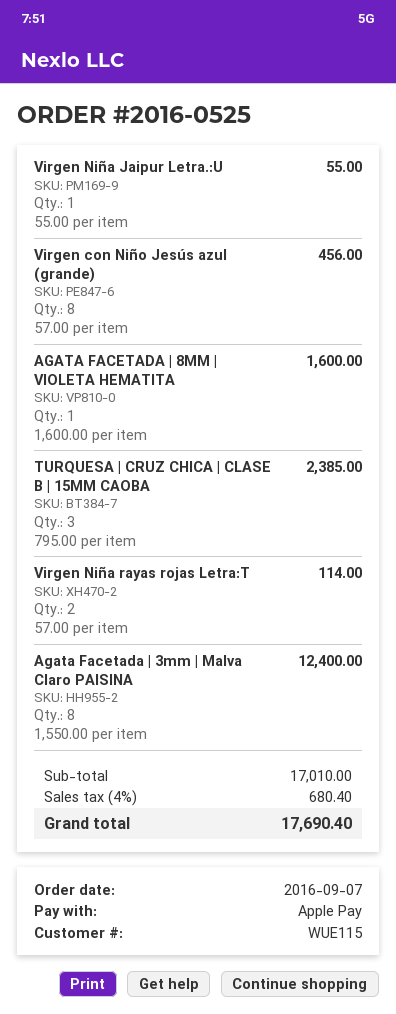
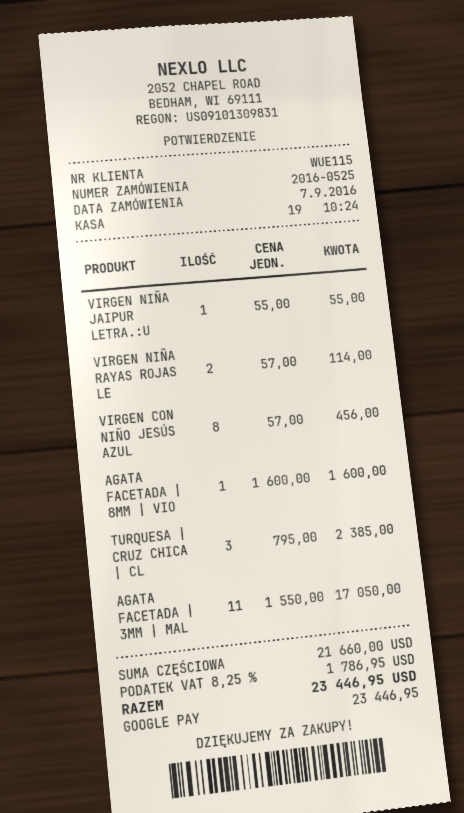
payment method: Apple Pay -> Google Pay
Agata Facetada | 3mm | Malva Claro PAISINA: 8 x 1550.00 = 12400.00 -> 11 x 1550.00 = 17050.00
subtotal: 17010.00 -> 21660.00
tax: 4% = 680.40 -> 8.25% = 1786.95
total: 17690.40 -> 23446.95

